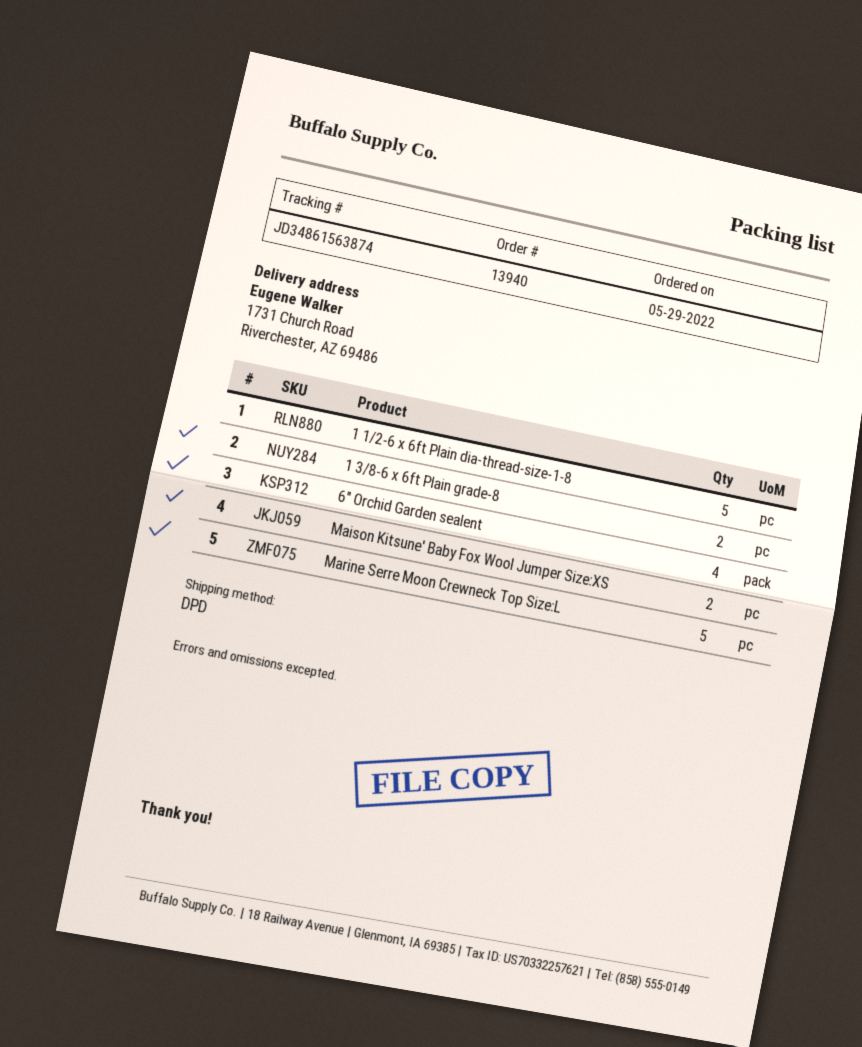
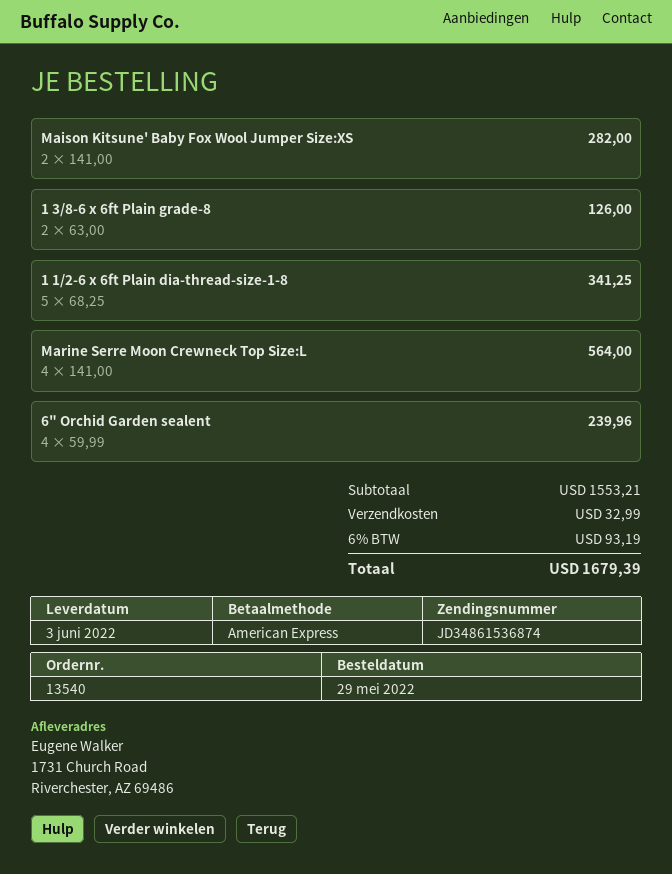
order number: 13940 -> 13540
tracking number: JD34861563874 -> JD34861536874
Marine Serre Moon Crewneck Top Size:L: 5 -> 4

